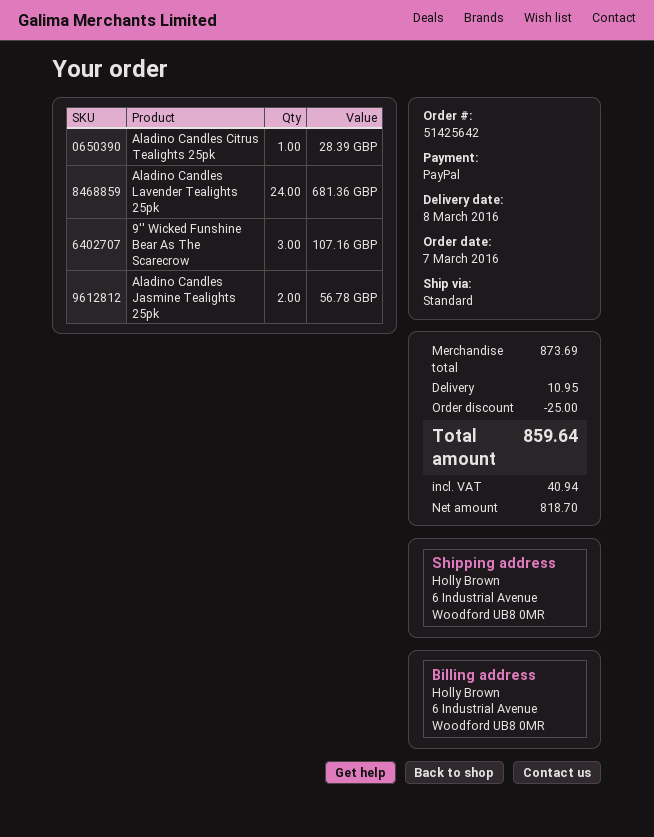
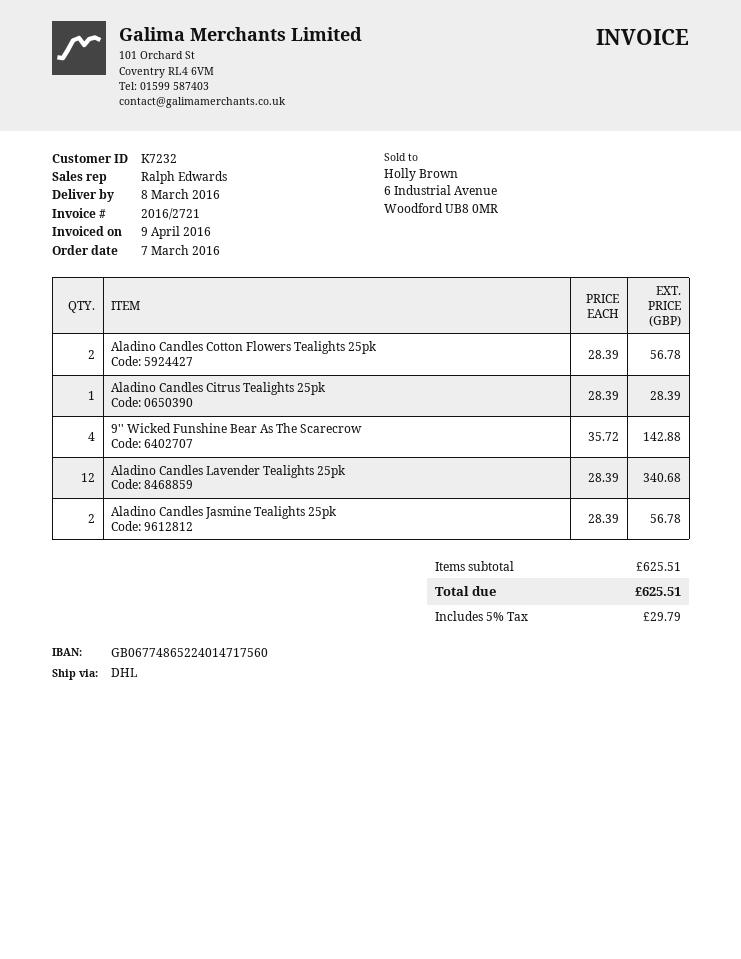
shipping method: standard -> DHL
Aladino Candles Lavender Tealights 25pk: 24 for 681.36 -> 12 for 340.68
9'' Wicked Funshine Bear As The Scarecrow: 3 for 107.16 -> 4 for 142.88
Aladino Candles Cotton Flowers Tealights 25pk: none -> 2 for 56.78
subtotal: 873.69 -> 625.51
discount: 25.00 -> none
shipping: 10.95 -> none
tax: 40.94 -> 29.79
total: 859.64 -> 625.51

